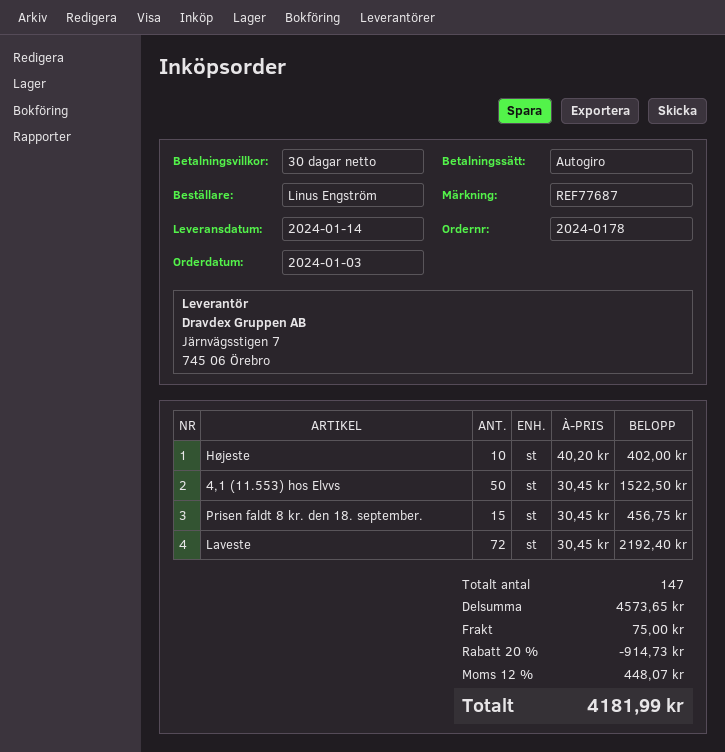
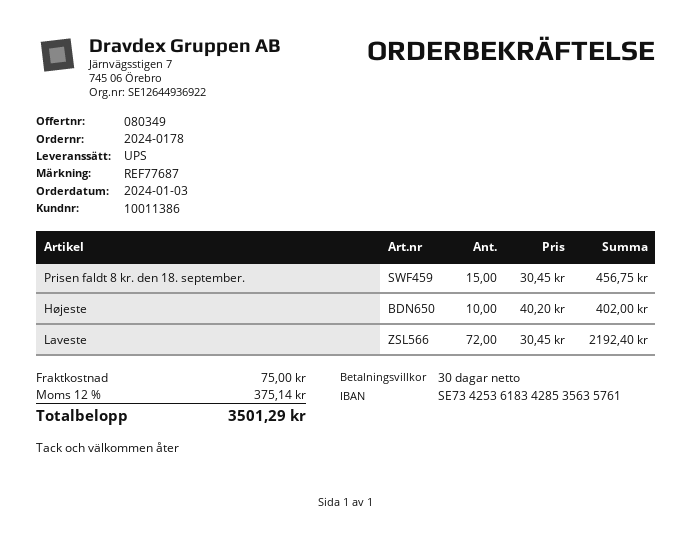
4,1 (11.553) hos Elvvs: 50 x 30.45 = 1522.50 -> none
discount: 20% = 914.73 -> none
tax: 12% = 448.07 -> 12% = 375.14
total: 4181.99 -> 3501.29

